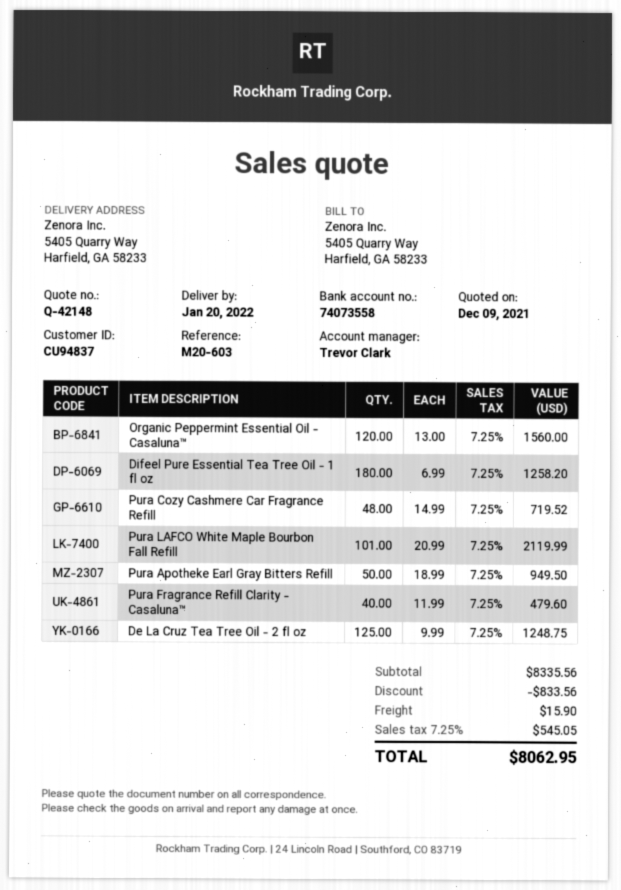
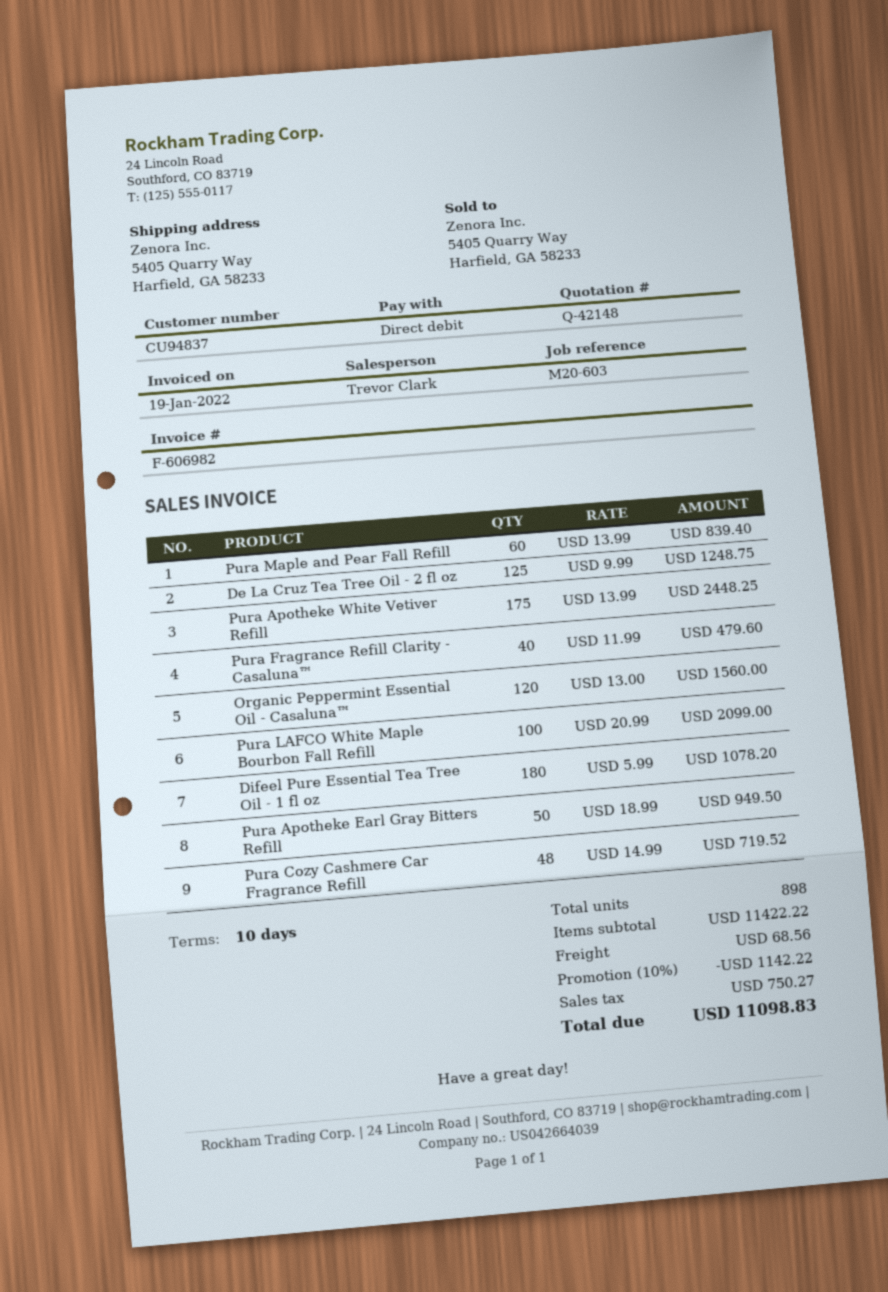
Difeel Pure Essential Tea Tree Oil - 1 fl oz: 180 x 6.99 = 1258.20 -> 180 x 5.99 = 1078.20
Pura LAFCO White Maple Bourbon Fall Refill: 101 x 20.99 = 2119.99 -> 100 x 20.99 = 2099.00
Pura Maple and Pear Fall Refill: none -> 60 x 13.99 = 839.40
Pura Apotheke White Vetiver Refill: none -> 175 x 13.99 = 2448.25
subtotal: 8335.56 -> 11422.22
discount: 833.56 -> 1142.22
shipping: 15.90 -> 68.56
tax: 545.05 -> 750.27
total: 8062.95 -> 11098.83

